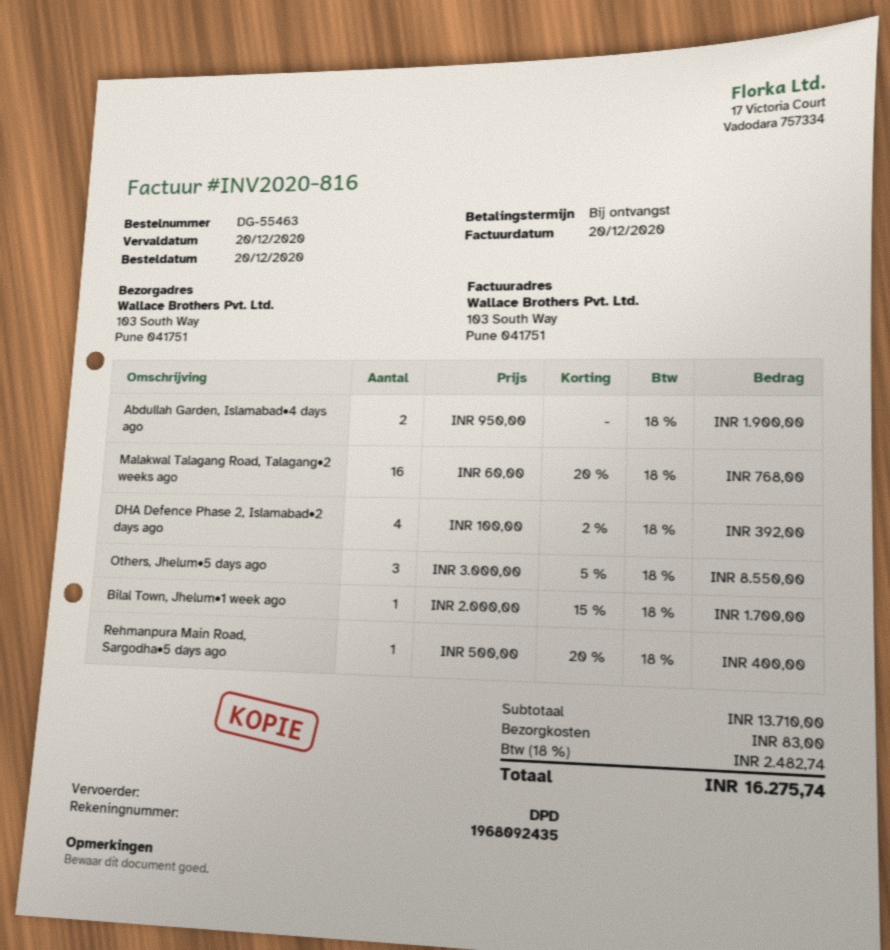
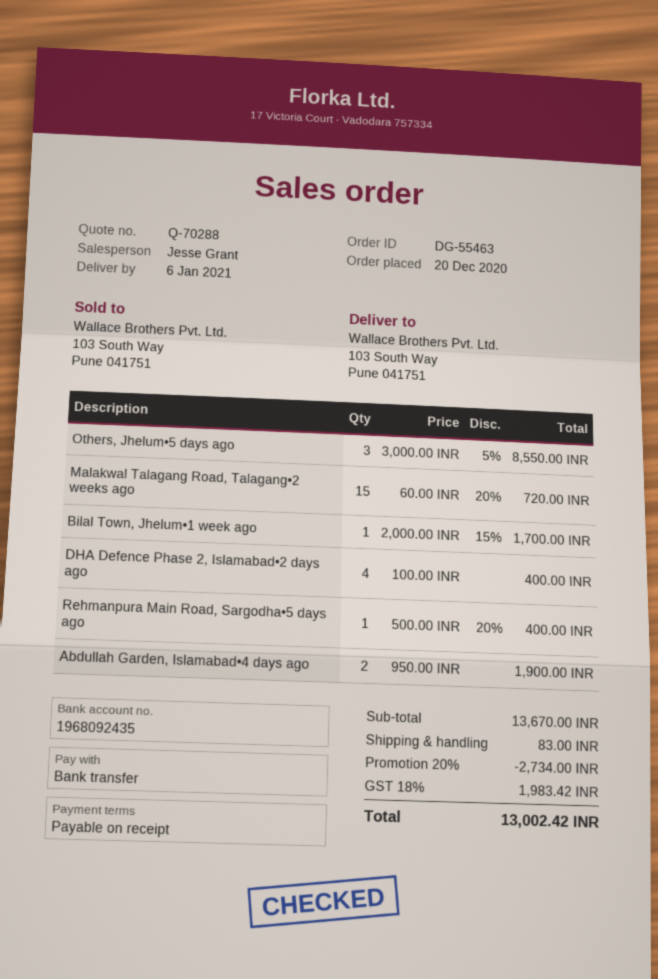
Malakwal Talagang Road, Talagang•2 weeks ago: 16 x 60.00 - 20% = 768.00 -> 15 x 60.00 - 20% = 720.00
DHA Defence Phase 2, Islamabad•2 days ago: 4 x 100.00 - 2% = 392.00 -> 4 x 100.00 = 400.00
subtotal: 13710.00 -> 13670.00
discount: none -> 20% = 2734.00
tax: 18% = 2482.74 -> 18% = 1983.42
total: 16275.74 -> 13002.42

